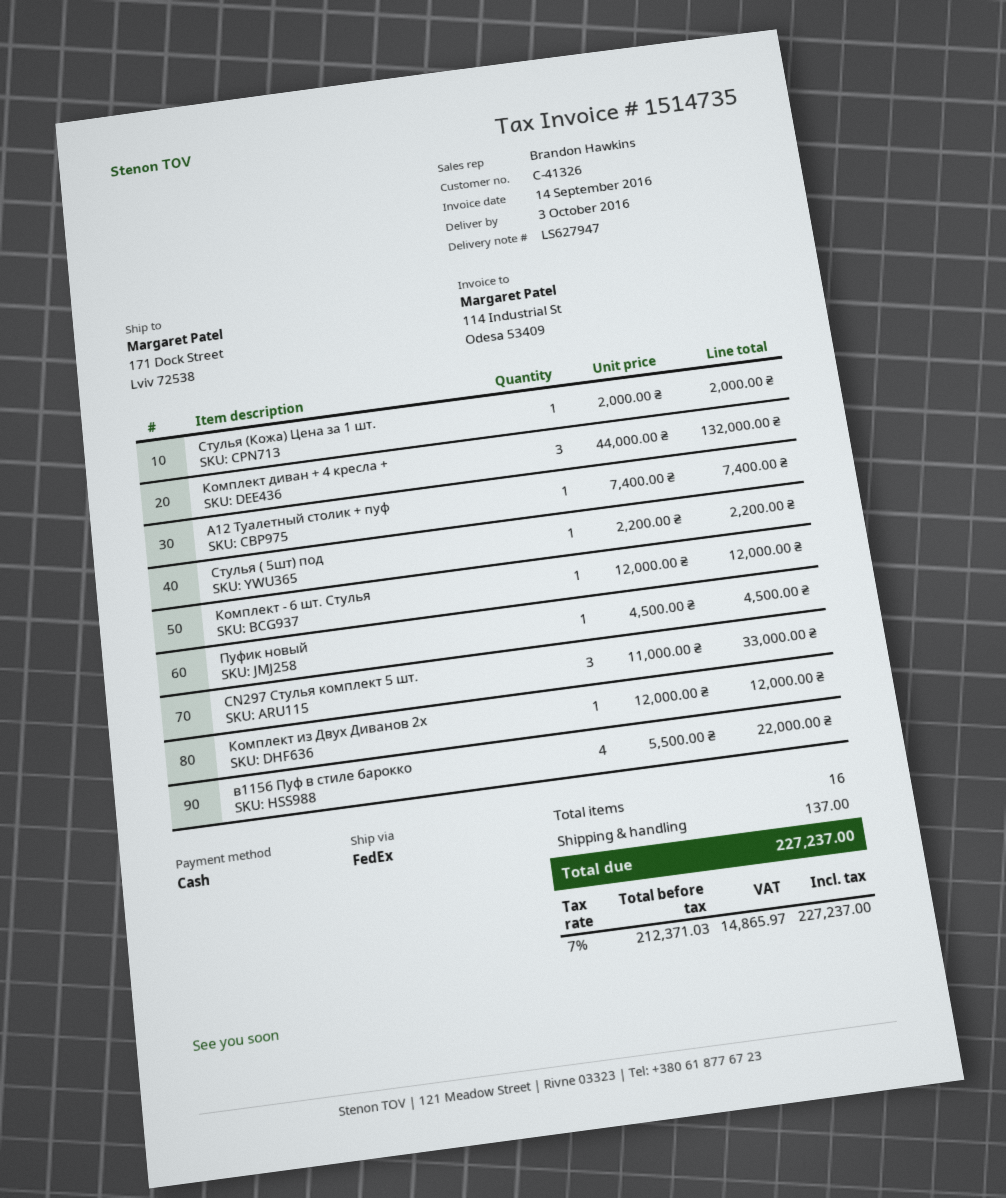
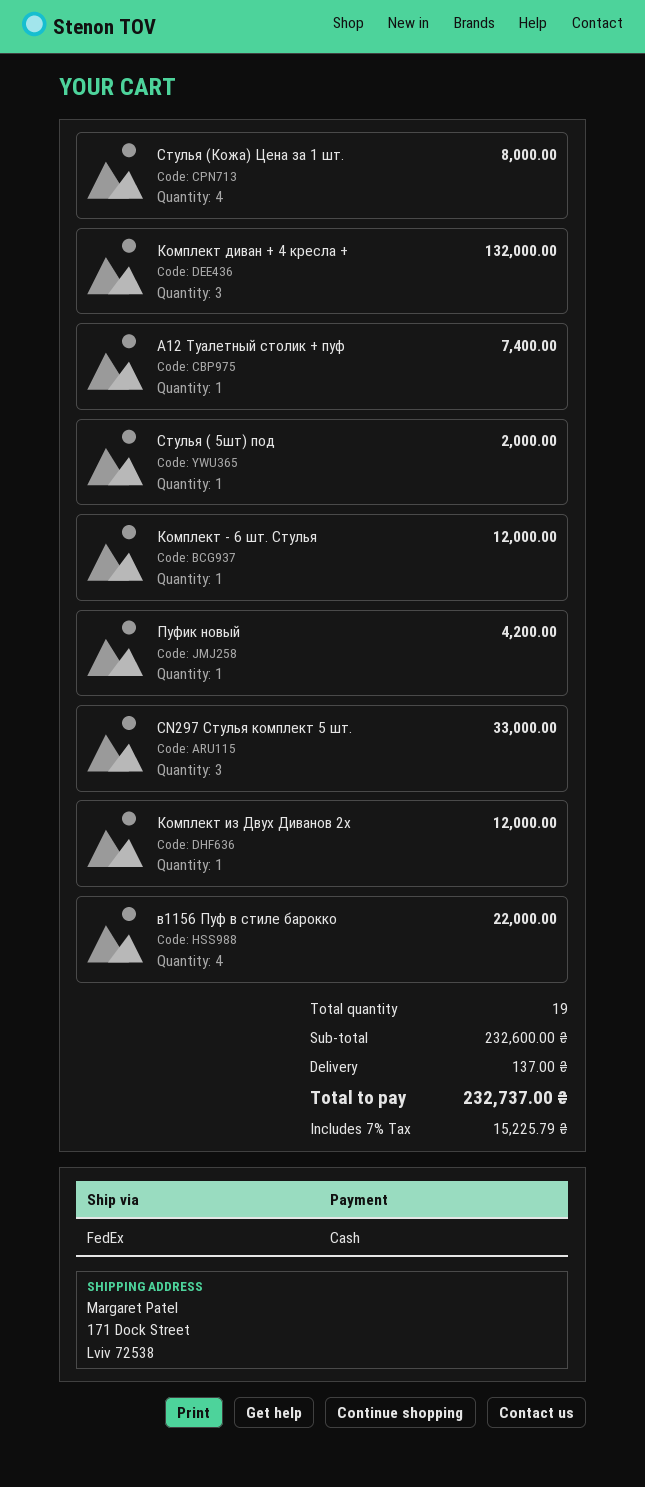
Стулья (Кожа) Цена за 1 шт.: 1 for 2000.00 -> 4 for 8000.00
Стулья ( 5шт) под: 1 for 2200.00 -> 1 for 2000.00
Пуфик новый: 1 for 4500.00 -> 1 for 4200.00
total quantity: 16 -> 19
tax: 7% = 14865.97 -> 7% = 15225.79
total: 227237.00 -> 232737.00

